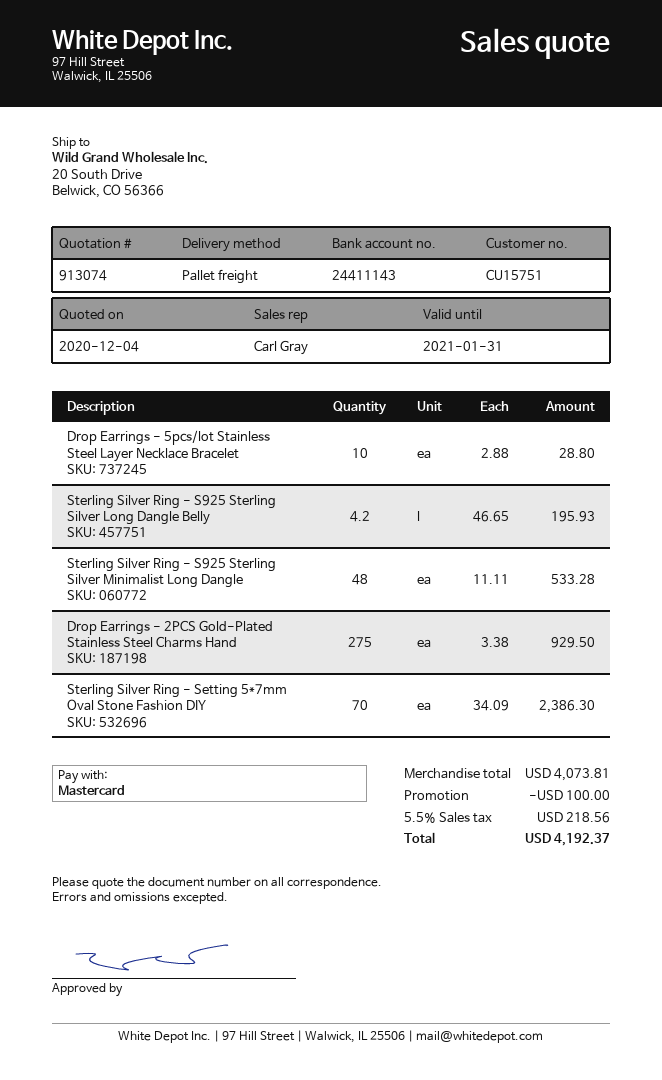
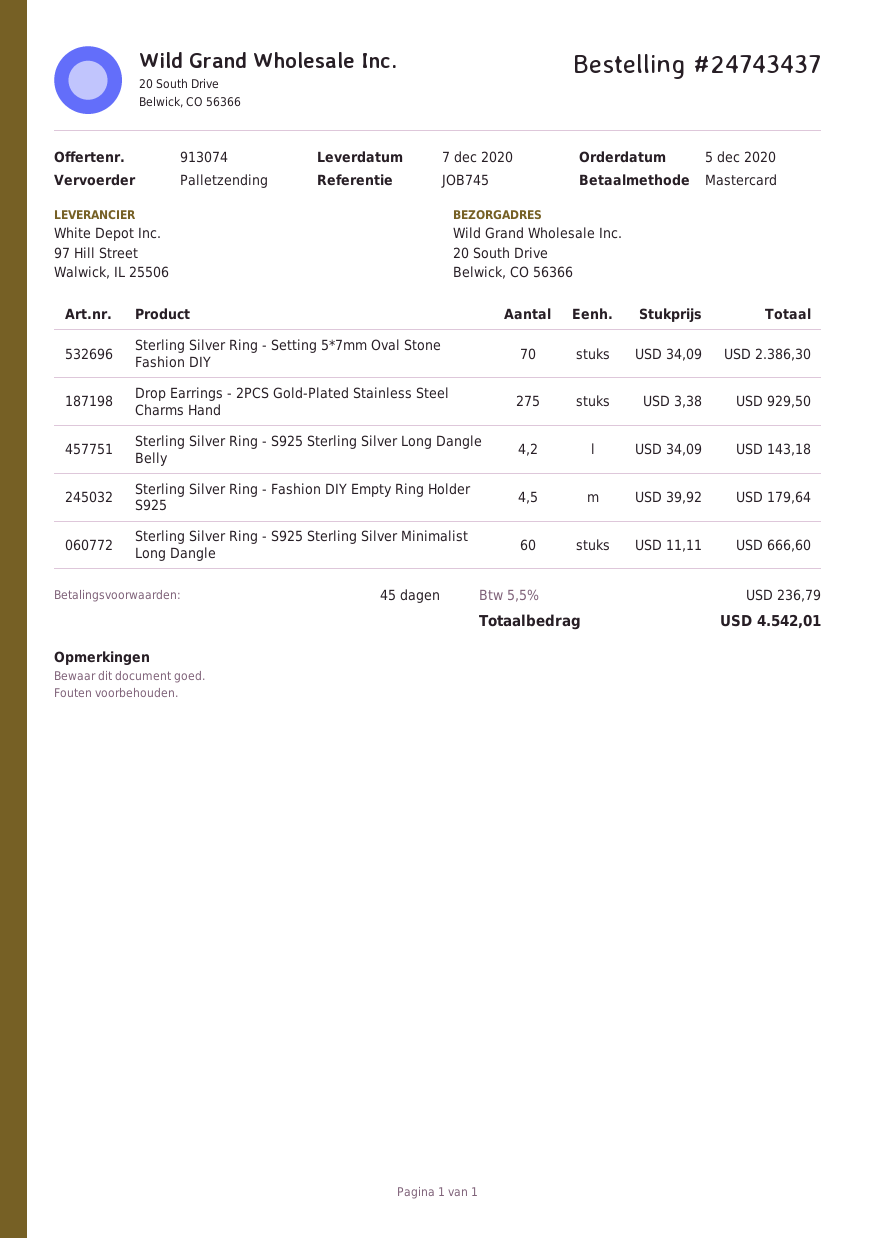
Drop Earrings - 5pcs/lot Stainless Steel Layer Necklace Bracelet: 10 x 2.88 = 28.80 -> none
Sterling Silver Ring - S925 Sterling Silver Long Dangle Belly: 4.2 x 46.65 = 195.93 -> 4.2 x 34.09 = 143.18
Sterling Silver Ring - S925 Sterling Silver Minimalist Long Dangle: 48 x 11.11 = 533.28 -> 60 x 11.11 = 666.60
Sterling Silver Ring - Fashion DIY Empty Ring Holder S925: none -> 4.5 x 39.92 = 179.64
discount: 100.00 -> none
tax: 5.5% = 218.56 -> 5.5% = 236.79
total: 4192.37 -> 4542.01

